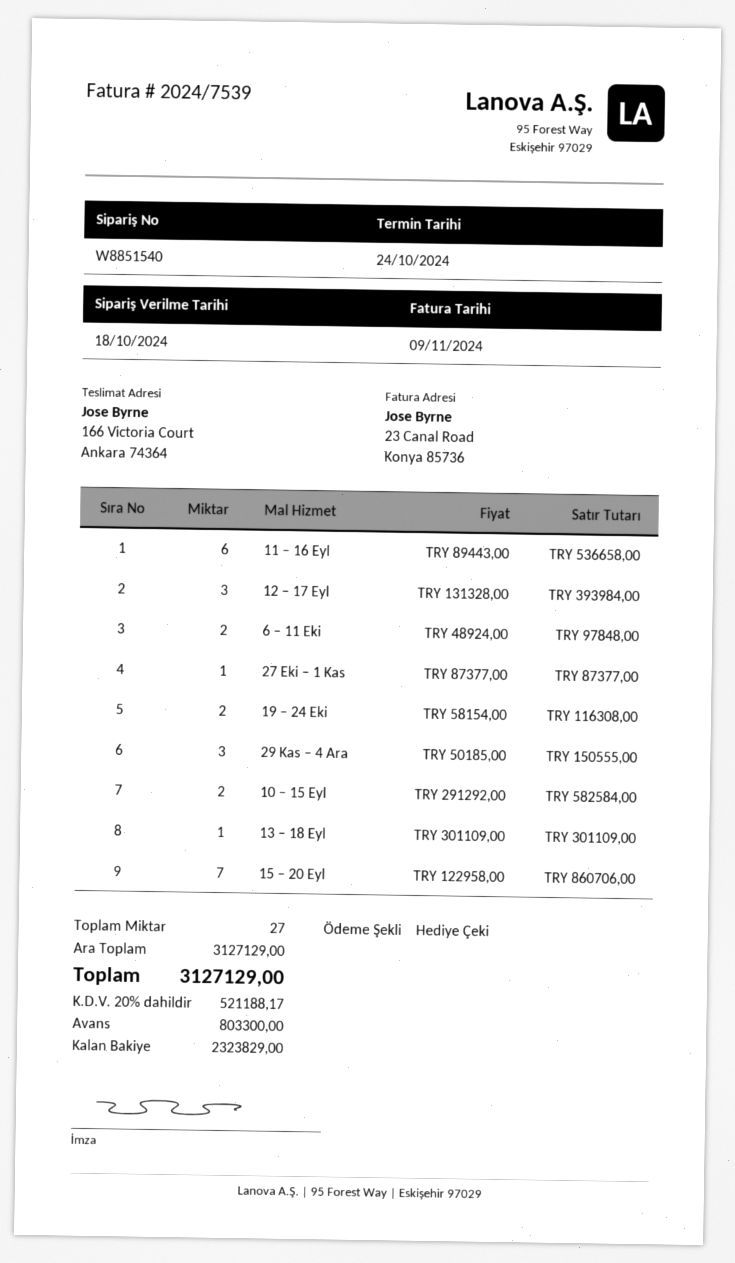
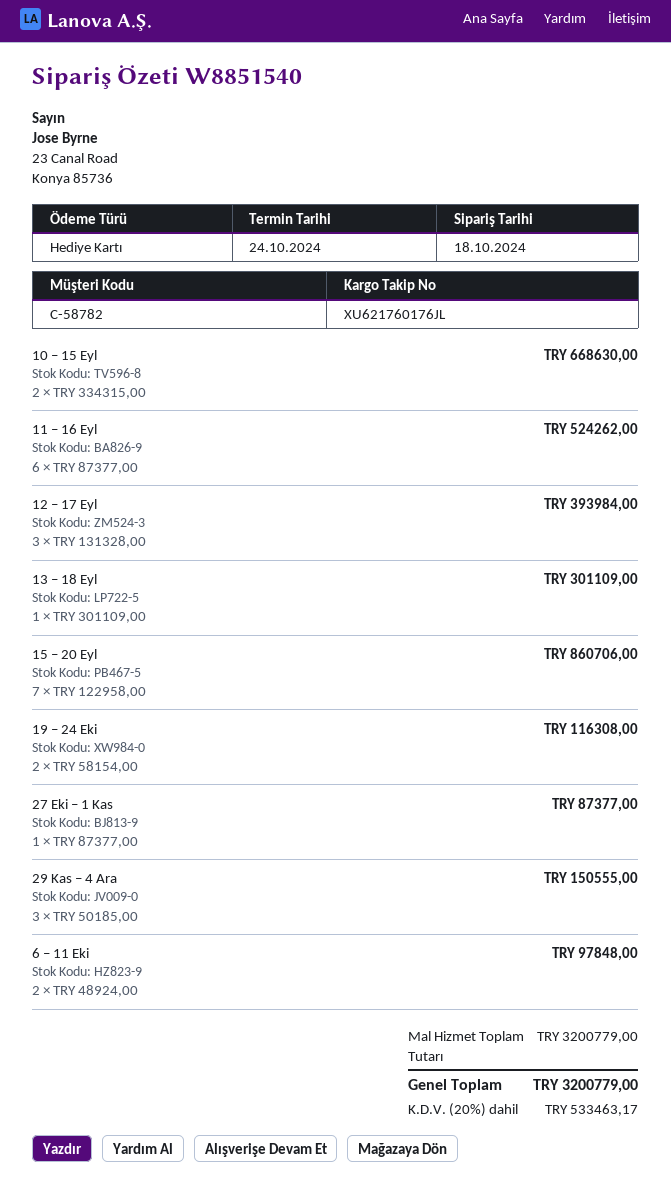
11 – 16 Eyl: 6 x 89443.00 = 536658.00 -> 6 x 87377.00 = 524262.00
10 – 15 Eyl: 2 x 291292.00 = 582584.00 -> 2 x 334315.00 = 668630.00
subtotal: 3127129.00 -> 3200779.00
tax: 20% = 521188.17 -> 20% = 533463.17
total: 3127129.00 -> 3200779.00

